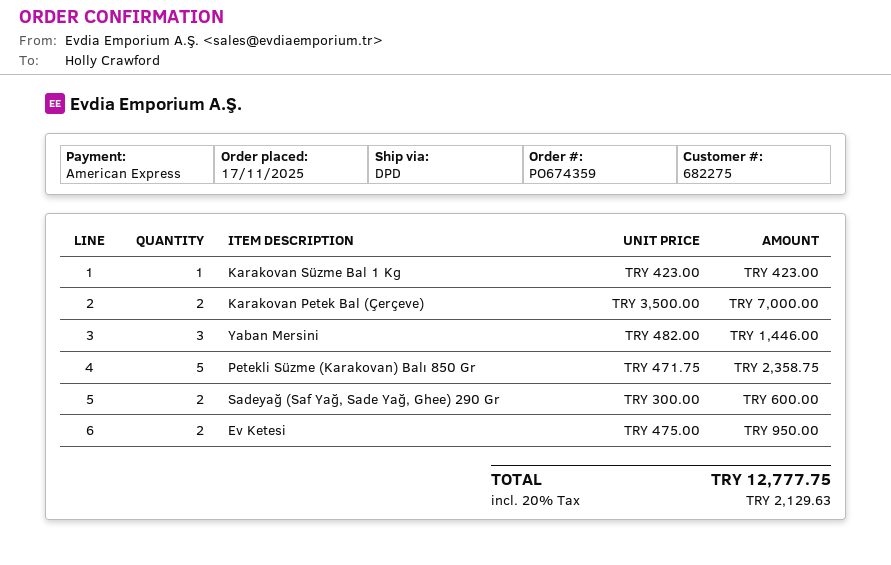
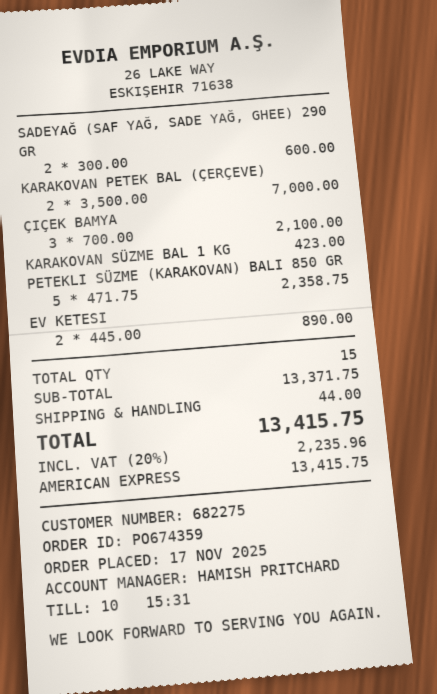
Yaban Mersini: 3 x 482.00 = 1446.00 -> none
Ev Ketesi: 2 x 475.00 = 950.00 -> 2 x 445.00 = 890.00
ÇIÇEK BAMYA: none -> 3 x 700.00 = 2100.00
shipping: none -> 44.00
tax: 20% = 2129.63 -> 20% = 2235.96
total: 12777.75 -> 13415.75

